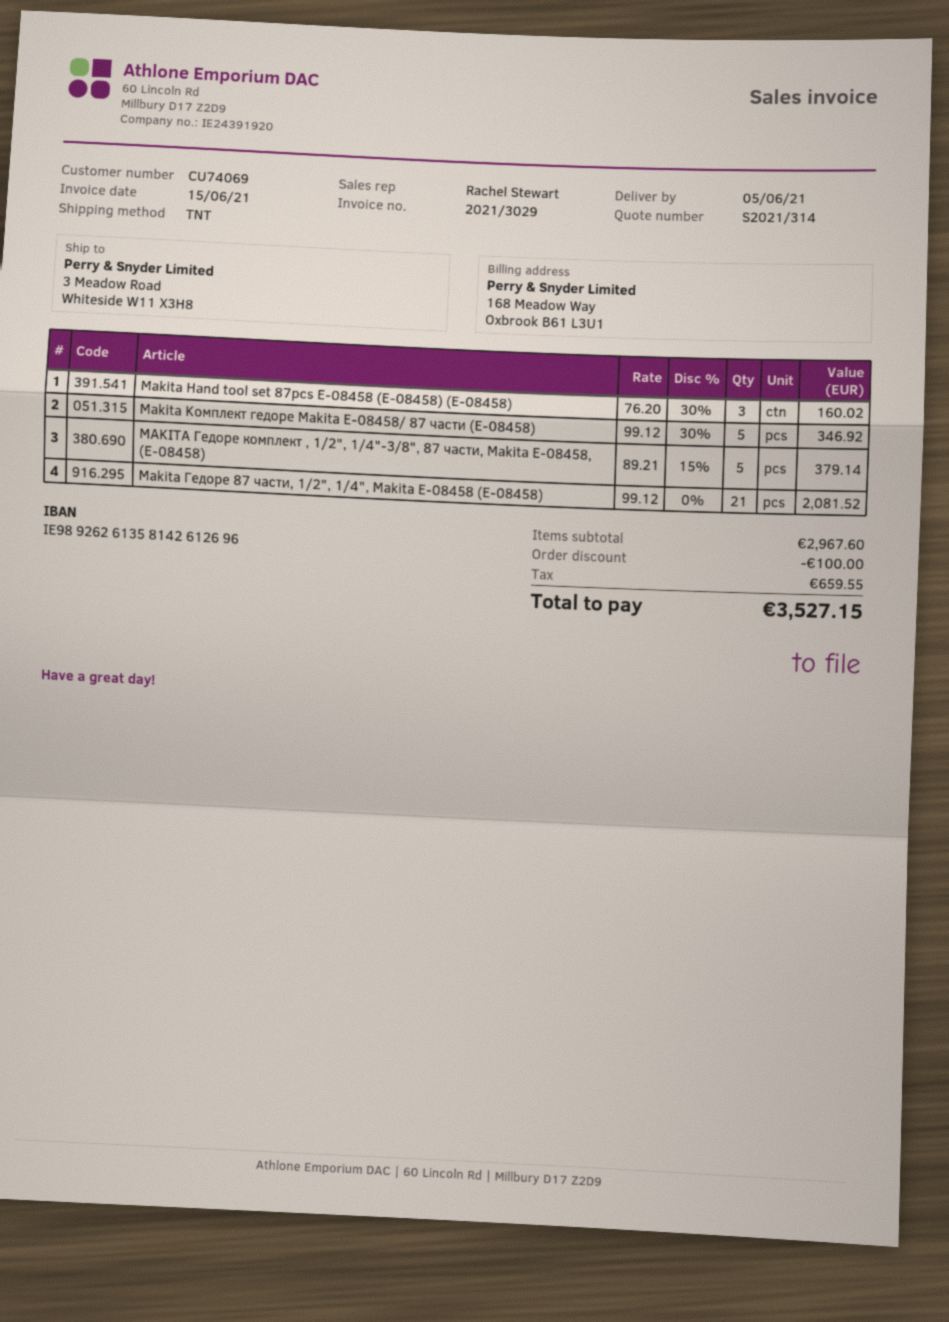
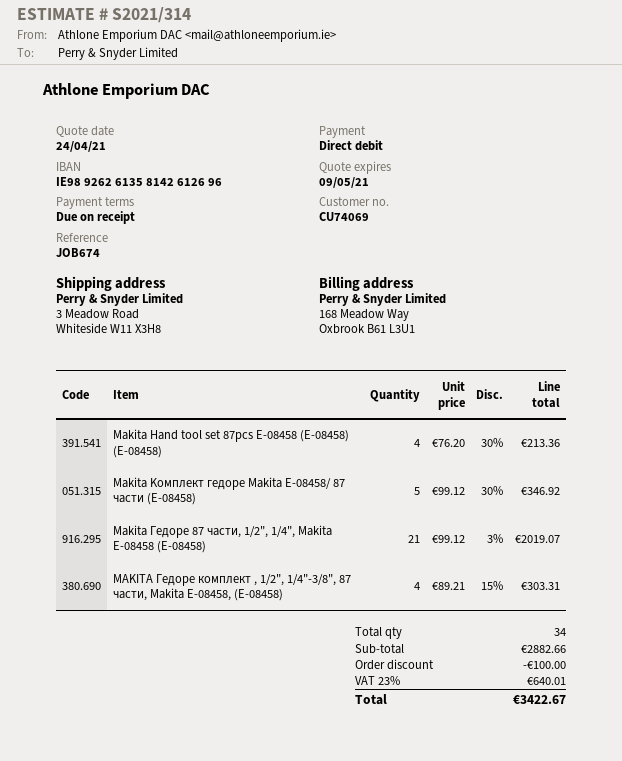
Makita Hand tool set 87pcs E-08458 (E-08458) (E-08458): 3 x 76.20 - 30% = 160.02 -> 4 x 76.20 - 30% = 213.36
MAKITA Гедоре комплект , 1/2", 1/4"-3/8", 87 части, Makita E-08458, (E-08458): 5 x 89.21 - 15% = 379.14 -> 4 x 89.21 - 15% = 303.31
Makita Гедоре 87 части, 1/2", 1/4", Makita E-08458 (E-08458): 21 x 99.12 = 2081.52 -> 21 x 99.12 - 3% = 2019.07
subtotal: 2967.60 -> 2882.66
tax: 659.55 -> 640.01
total: 3527.15 -> 3422.67

